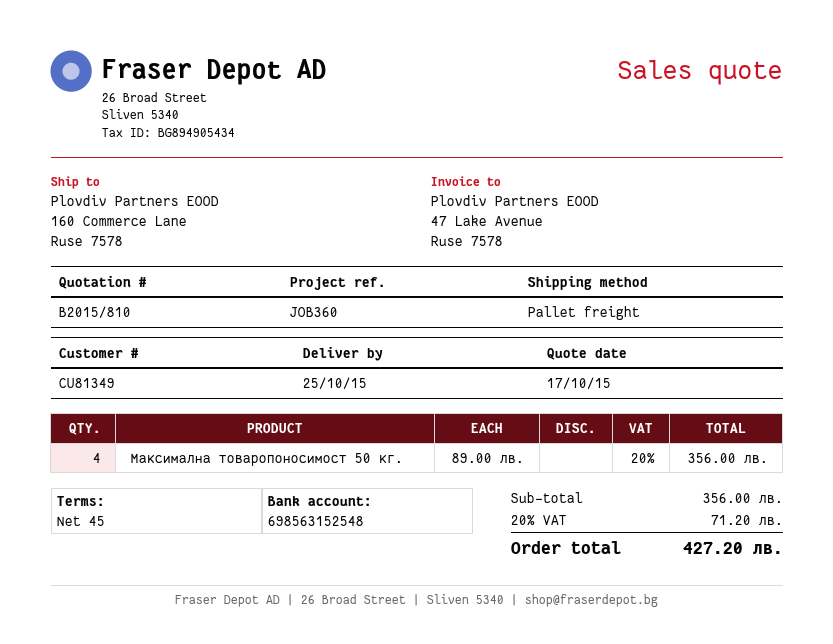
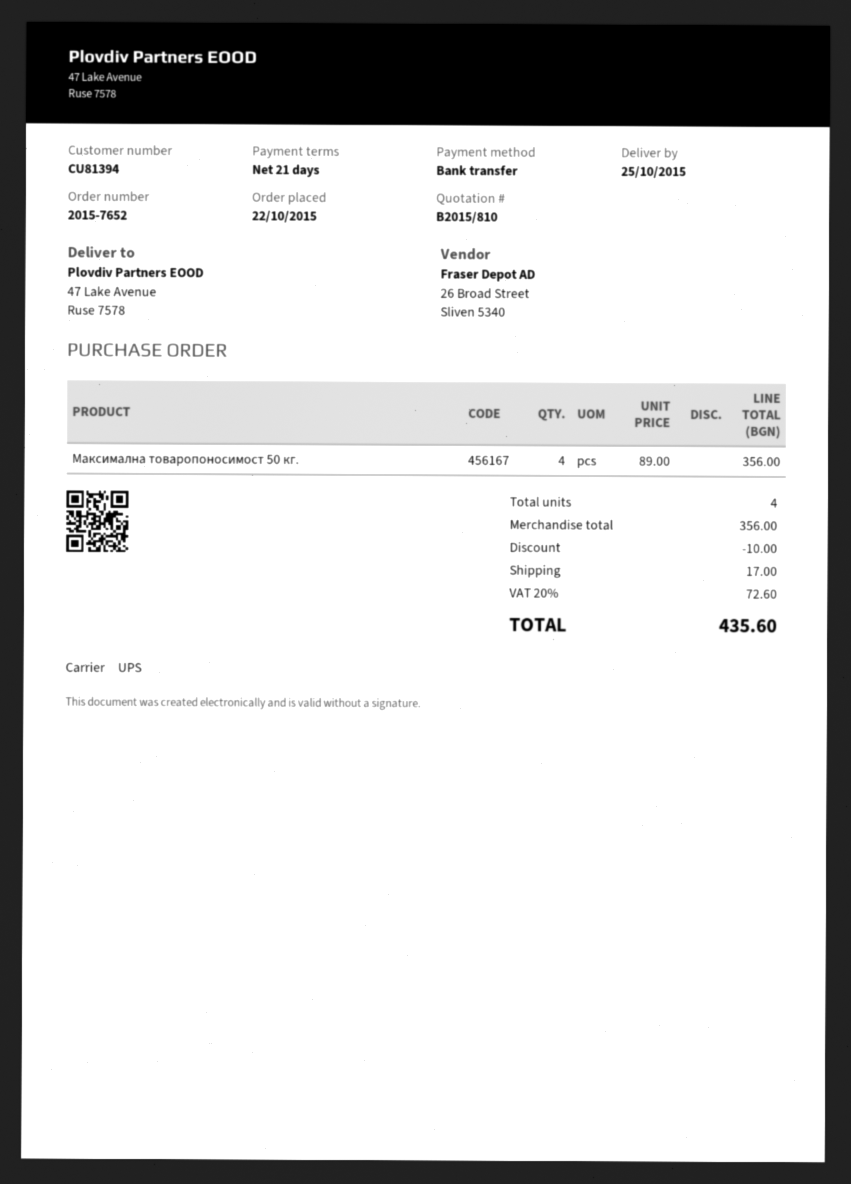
payment terms: 45 days -> 21 days
customer number: CU81349 -> CU81394
shipping method: pallet freight -> UPS
ship to: 160 Commerce Lane, Ruse 7578 -> 47 Lake Avenue, Ruse 7578
discount: none -> 10.00
shipping: none -> 17.00
tax: 20% = 71.20 -> 20% = 72.60
total: 427.20 -> 435.60

